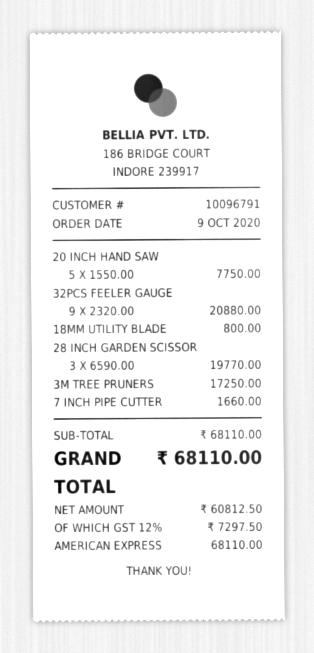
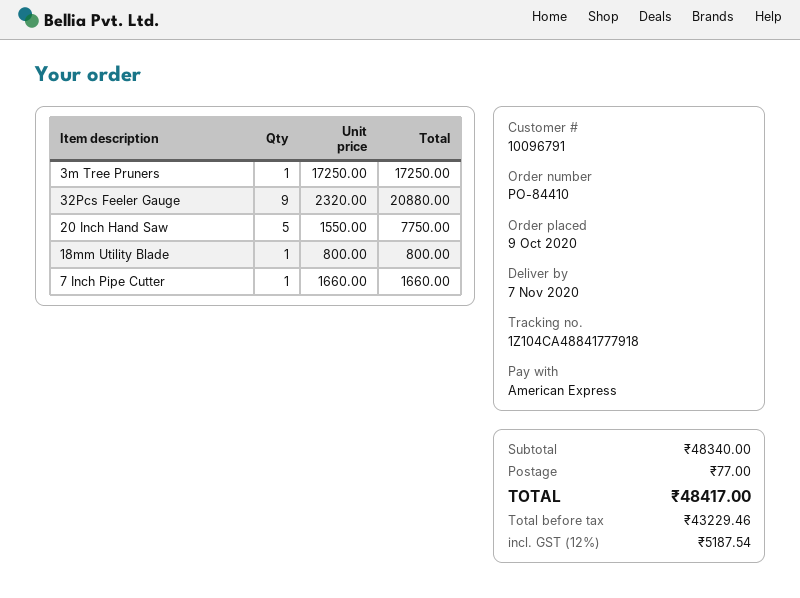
28 INCH GARDEN SCISSOR: 3 x 6590.00 = 19770.00 -> none
subtotal: 68110.00 -> 48340.00
shipping: none -> 77.00
net: 60812.50 -> 43229.46
tax: 12% = 7297.50 -> 12% = 5187.54
total: 68110.00 -> 48417.00

